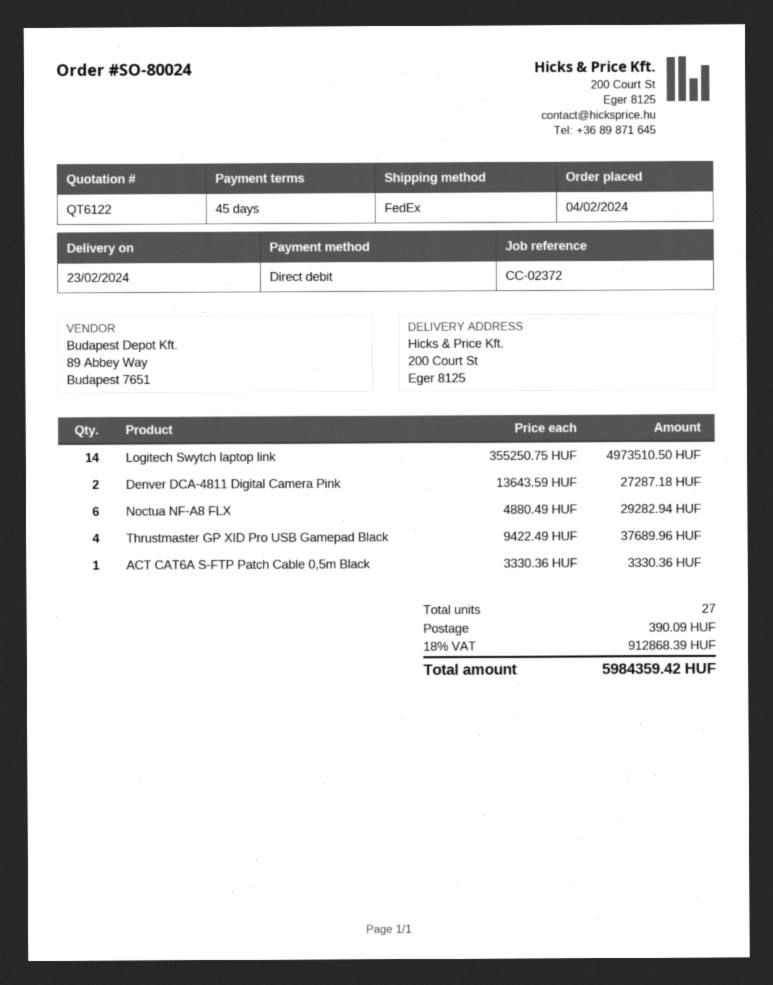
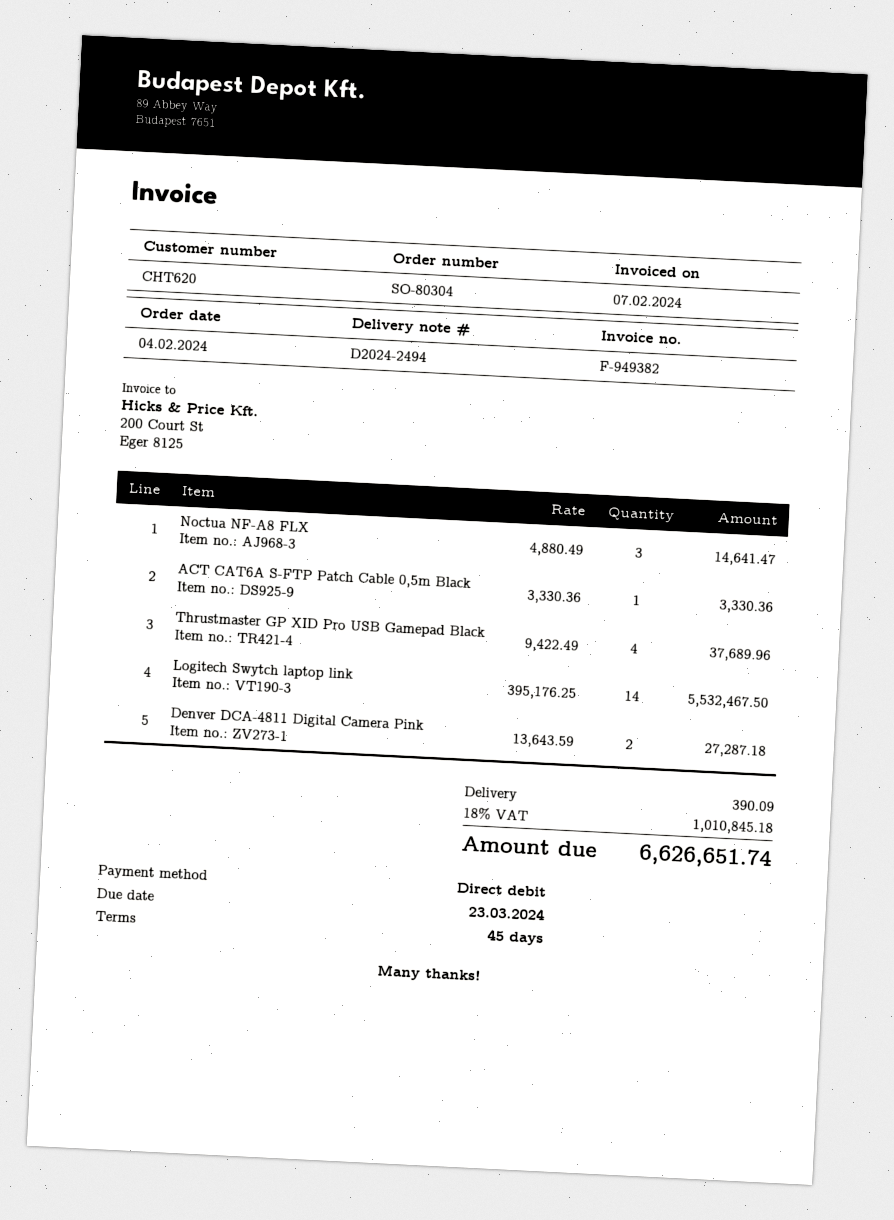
order number: SO-80024 -> SO-80304
Logitech Swytch laptop link: 14 x 355250.75 = 4973510.50 -> 14 x 395176.25 = 5532467.50
Noctua NF-A8 FLX: 6 x 4880.49 = 29282.94 -> 3 x 4880.49 = 14641.47
tax: 18% = 912868.39 -> 18% = 1010845.18
total: 5984359.42 -> 6626651.74

